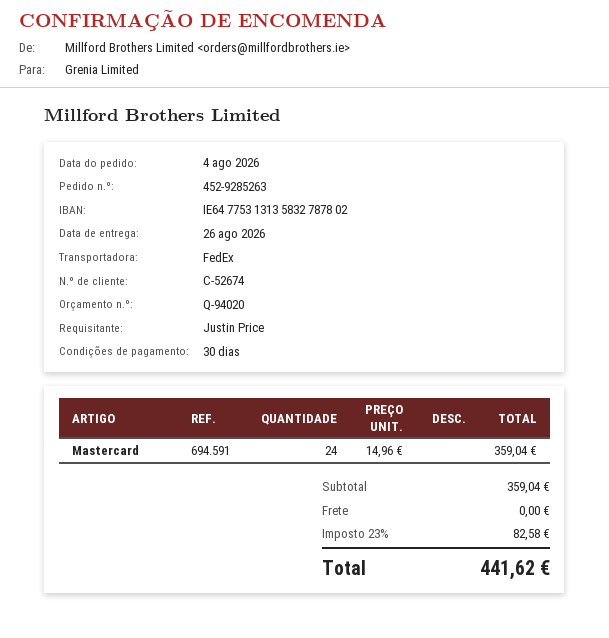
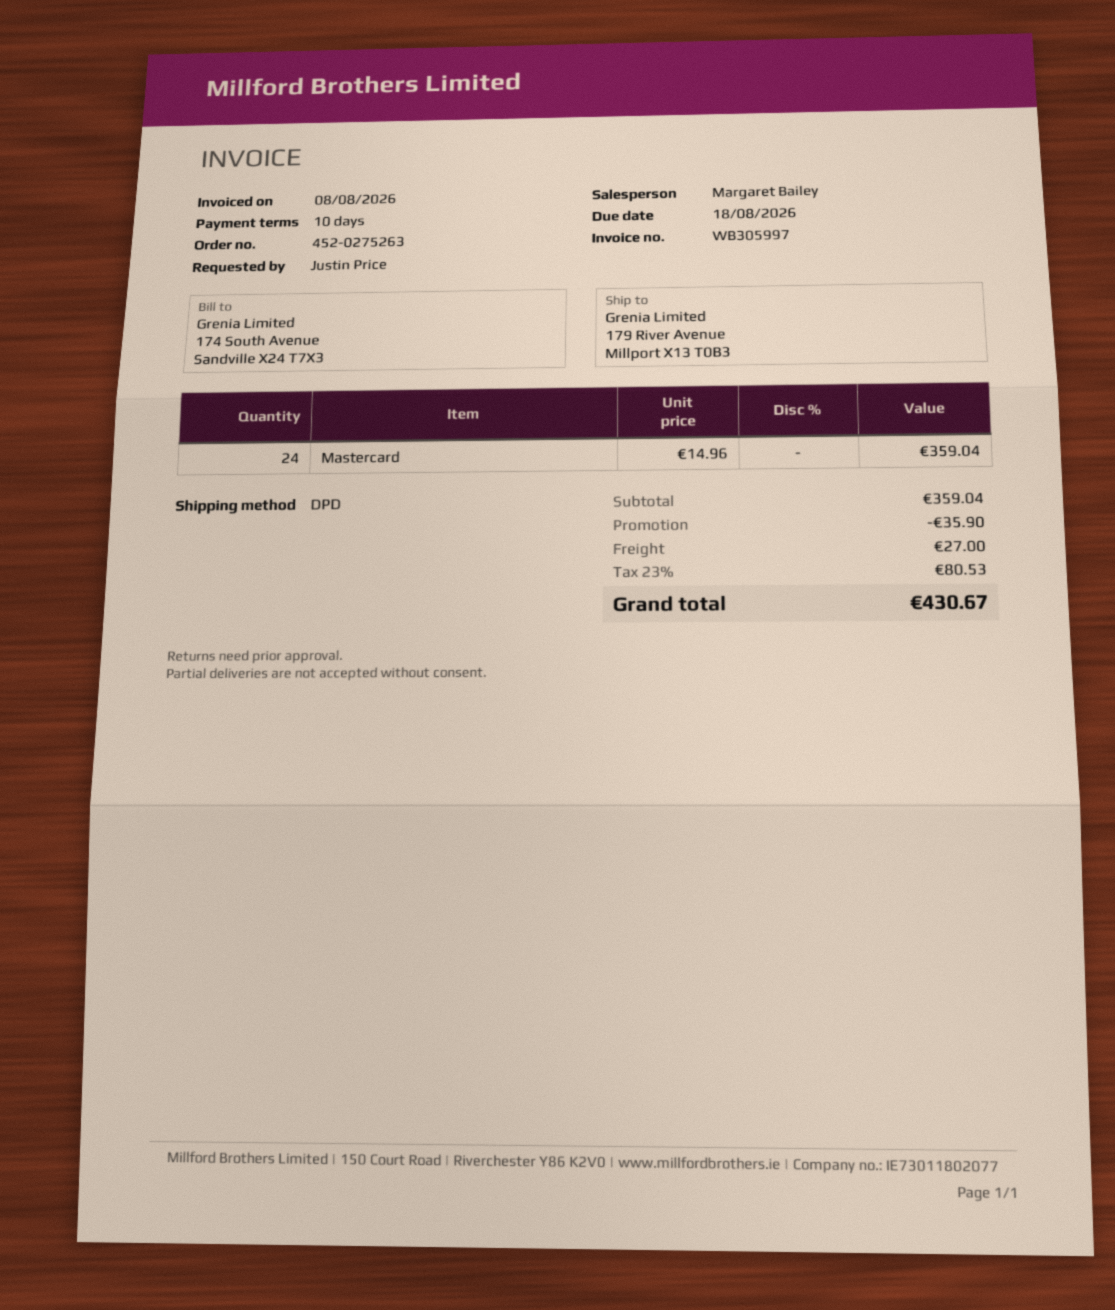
order number: 452-9285263 -> 452-0275263
payment terms: 30 days -> 10 days
shipping method: FedEx -> DPD
discount: none -> 35.90
shipping: 0.00 -> 27.00
tax: 23% = 82.58 -> 23% = 80.53
total: 441.62 -> 430.67

